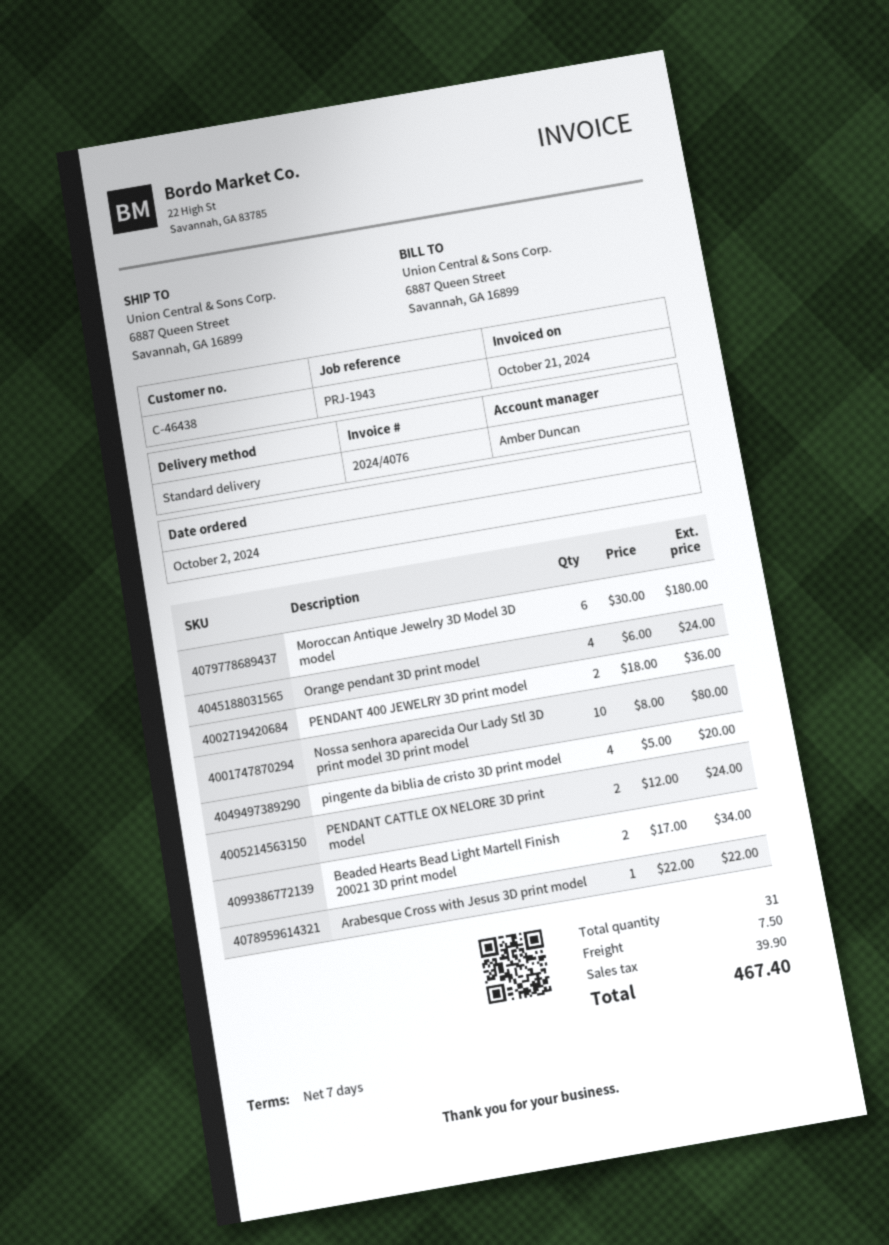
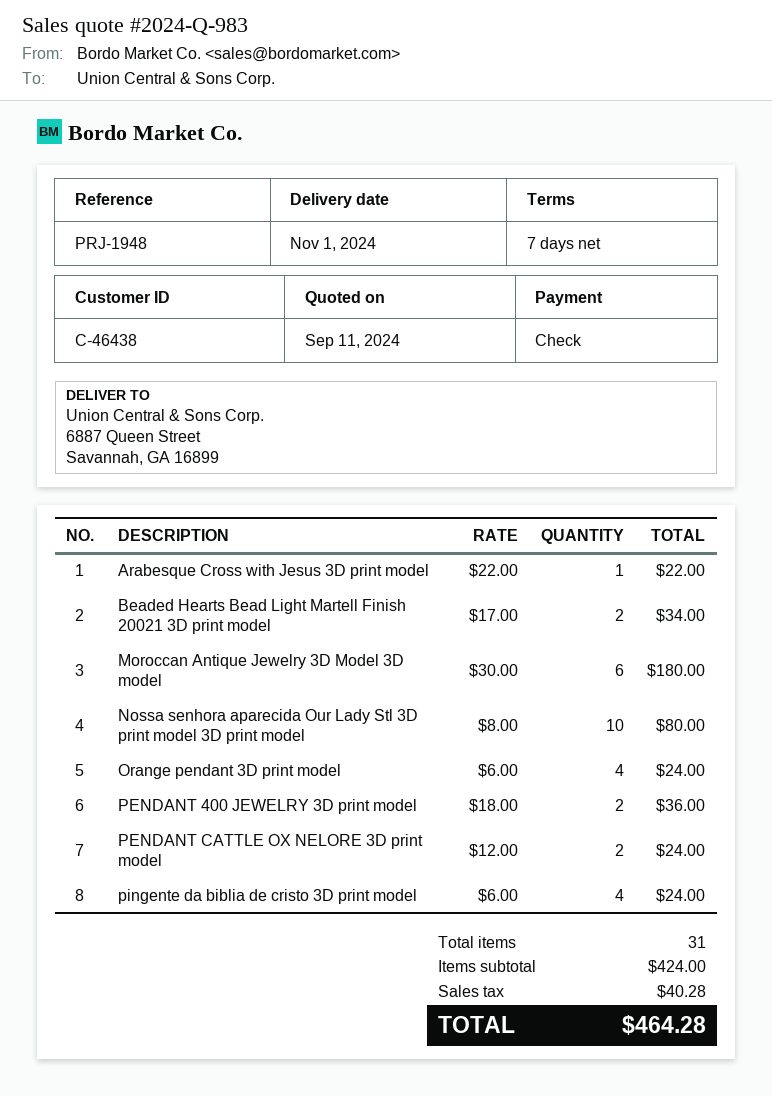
reference: PRJ-1943 -> PRJ-1948
pingente da biblia de cristo 3D print model: 4 x 5.00 = 20.00 -> 4 x 6.00 = 24.00
shipping: 7.50 -> none
tax: 39.90 -> 40.28
total: 467.40 -> 464.28

